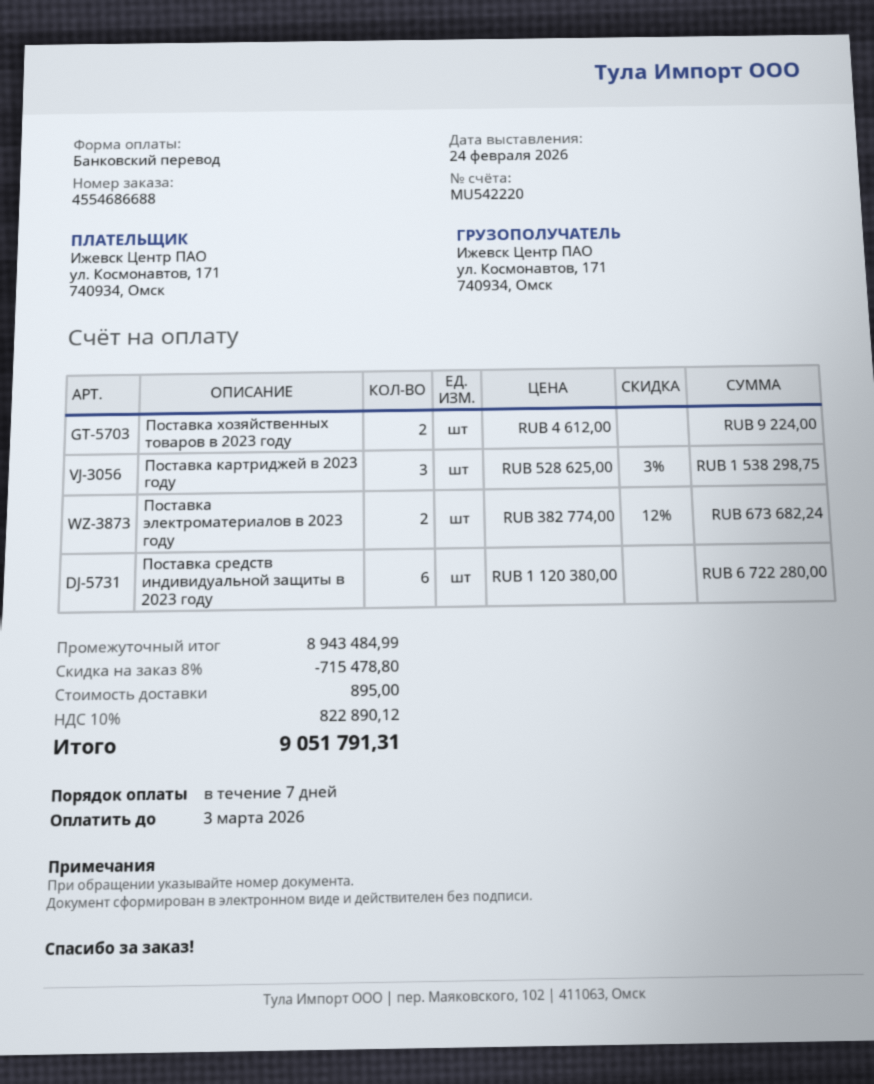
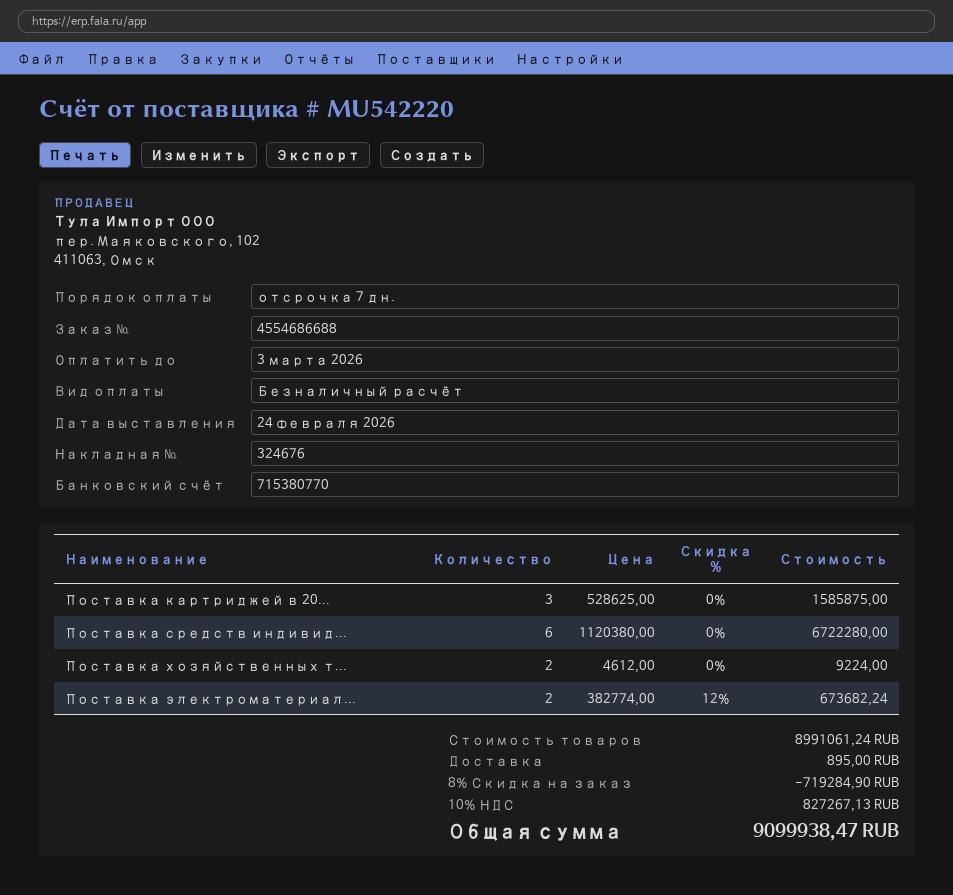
Поставка картриджей в 2023 году: 3 x 528625.00 - 3% = 1538298.75 -> 3 x 528625.00 = 1585875.00
subtotal: 8943484.99 -> 8991061.24
discount: 8% = 715478.80 -> 8% = 719284.90
tax: 10% = 822890.12 -> 10% = 827267.13
total: 9051791.31 -> 9099938.47

